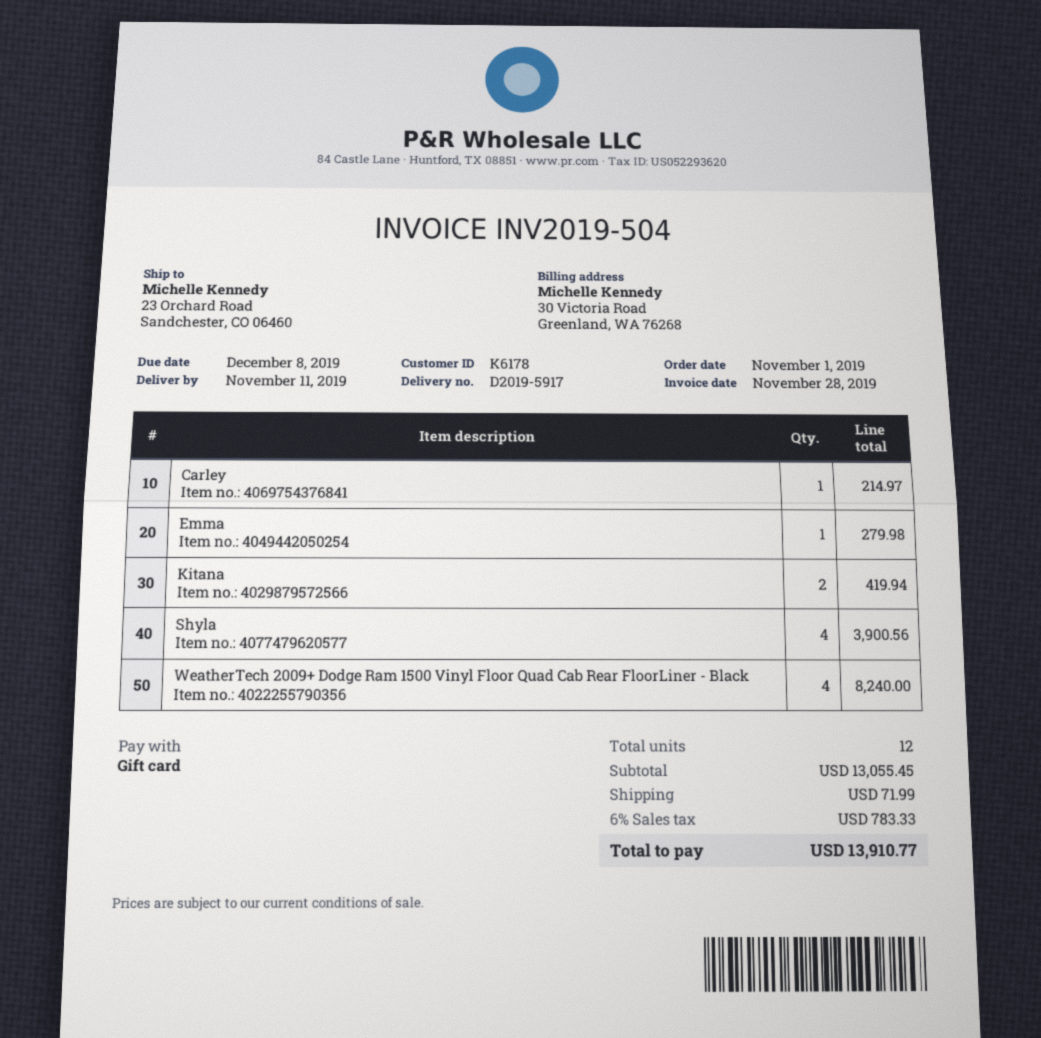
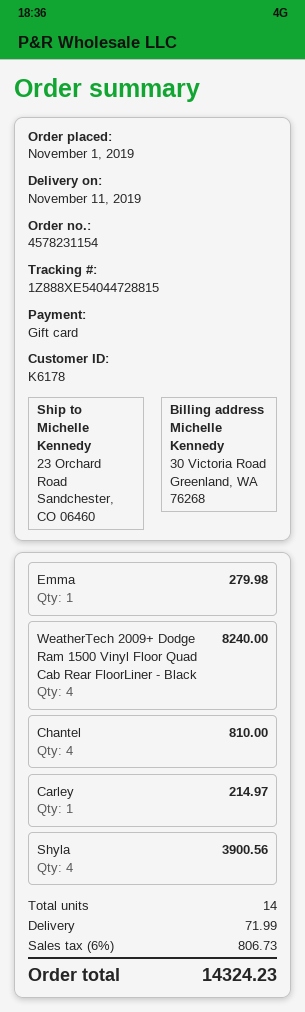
Kitana: 2 for 419.94 -> none
Chantel: none -> 4 for 810.00
total quantity: 12 -> 14
tax: 6% = 783.33 -> 6% = 806.73
total: 13910.77 -> 14324.23

